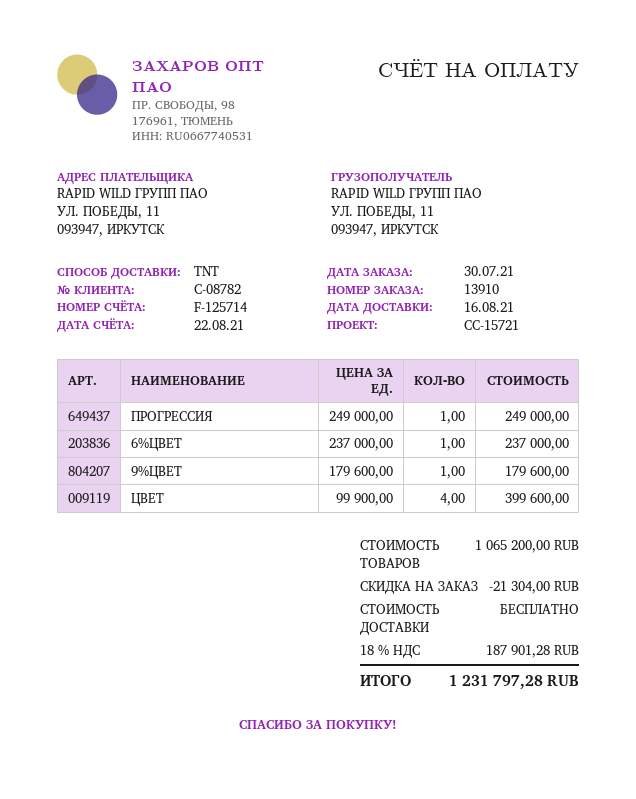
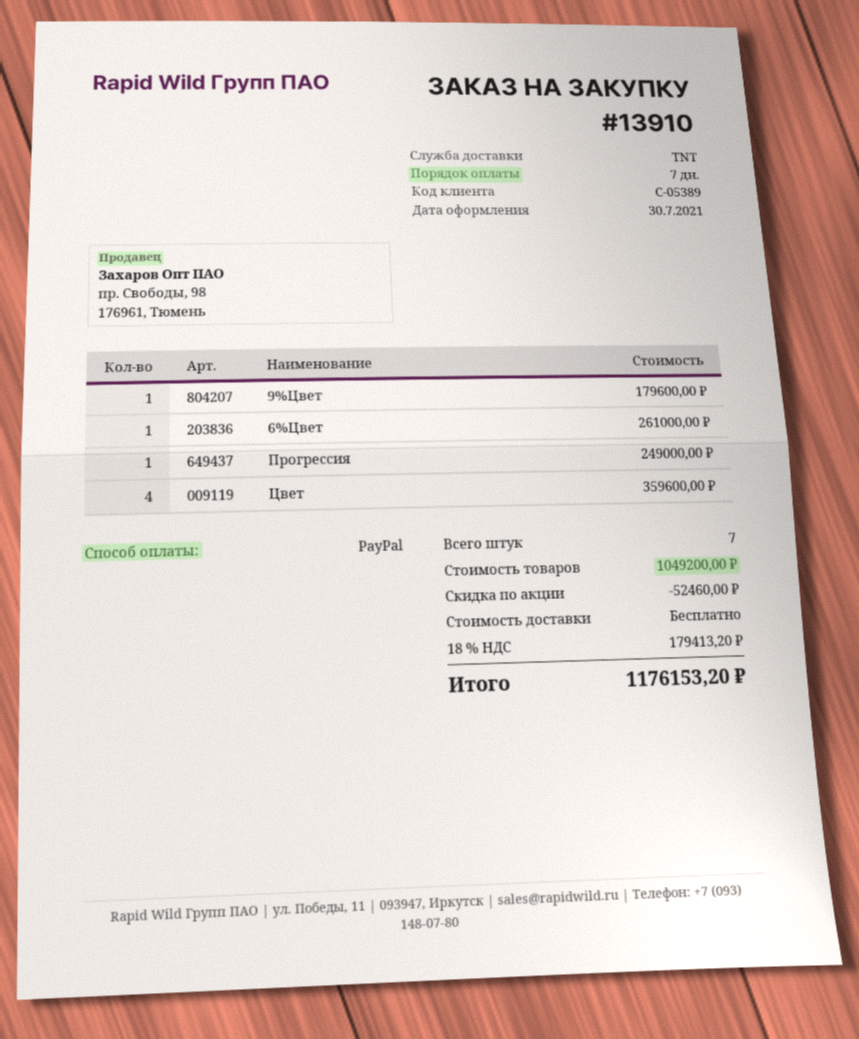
customer number: C-08782 -> C-05389
6%ЦВЕТ: 1 for 237000.00 -> 1 for 261000.00
ЦВЕТ: 4 for 399600.00 -> 4 for 359600.00
subtotal: 1065200.00 -> 1049200.00
discount: 21304.00 -> 52460.00
tax: 18% = 187901.28 -> 18% = 179413.20
total: 1231797.28 -> 1176153.20

